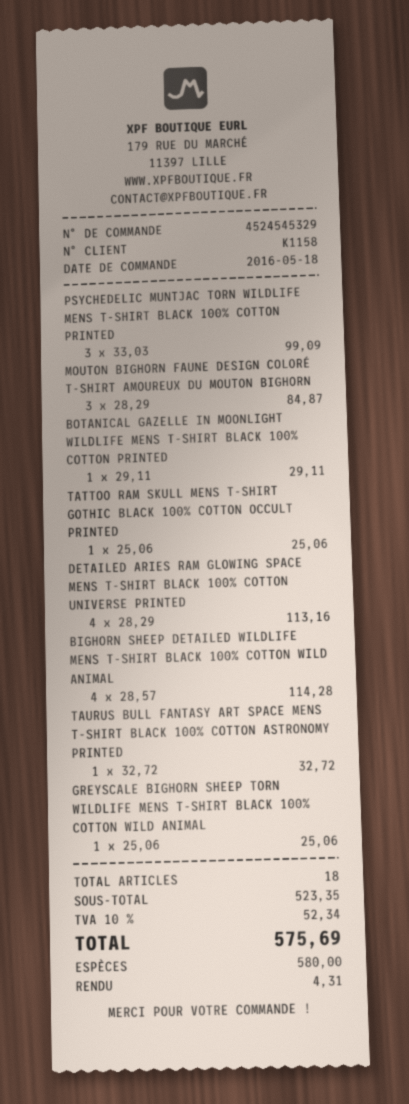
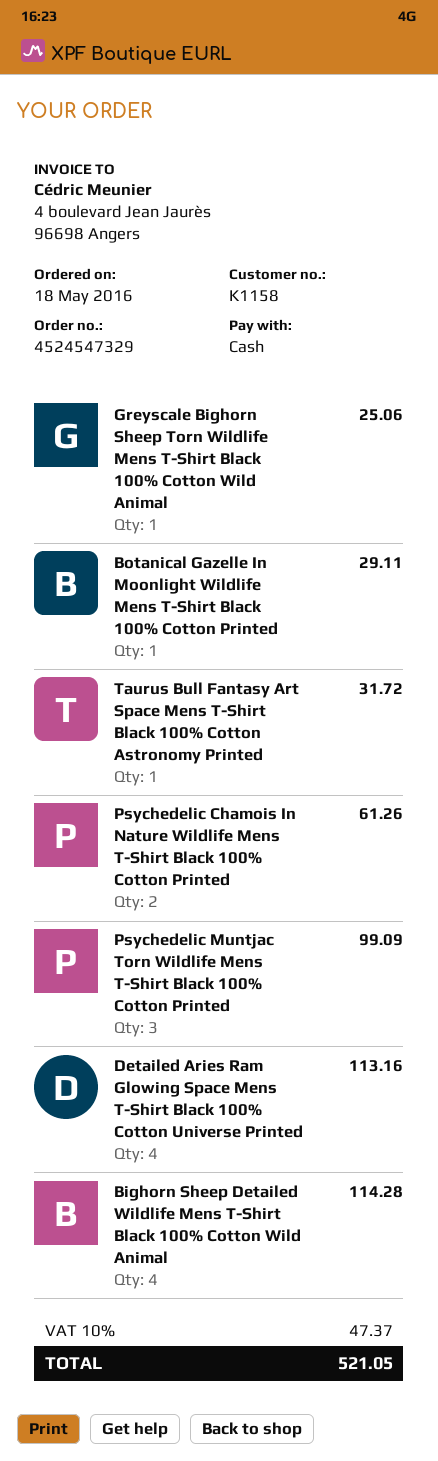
order number: 4524545329 -> 4524547329
MOUTON BIGHORN FAUNE DESIGN COLORÉ T-SHIRT AMOUREUX DU MOUTON BIGHORN: 3 for 84.87 -> none
TATTOO RAM SKULL MENS T-SHIRT GOTHIC BLACK 100% COTTON OCCULT PRINTED: 1 for 25.06 -> none
TAURUS BULL FANTASY ART SPACE MENS T-SHIRT BLACK 100% COTTON ASTRONOMY PRINTED: 1 for 32.72 -> 1 for 31.72
Psychedelic Chamois In Nature Wildlife Mens T-Shirt Black 100% Cotton Printed: none -> 2 for 61.26
tax: 10% = 52.34 -> 10% = 47.37
total: 575.69 -> 521.05

